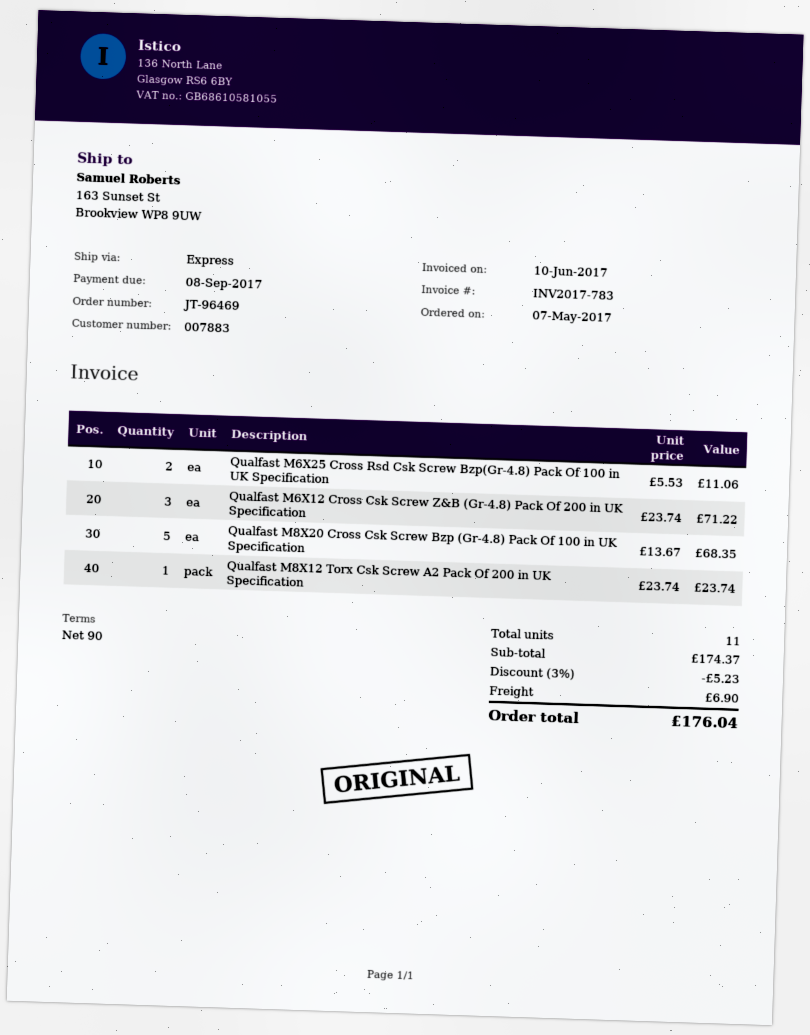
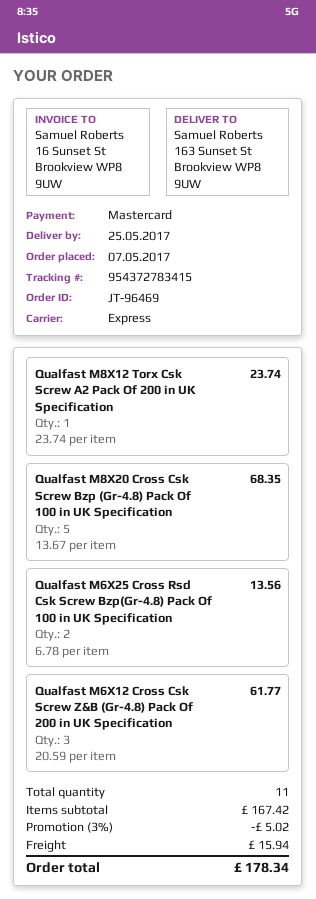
Qualfast M6X25 Cross Rsd Csk Screw Bzp(Gr-4.8) Pack Of 100 in UK Specification: 2 x 5.53 = 11.06 -> 2 x 6.78 = 13.56
Qualfast M6X12 Cross Csk Screw Z&B (Gr-4.8) Pack Of 200 in UK Specification: 3 x 23.74 = 71.22 -> 3 x 20.59 = 61.77
subtotal: 174.37 -> 167.42
discount: 3% = 5.23 -> 3% = 5.02
shipping: 6.90 -> 15.94
total: 176.04 -> 178.34

